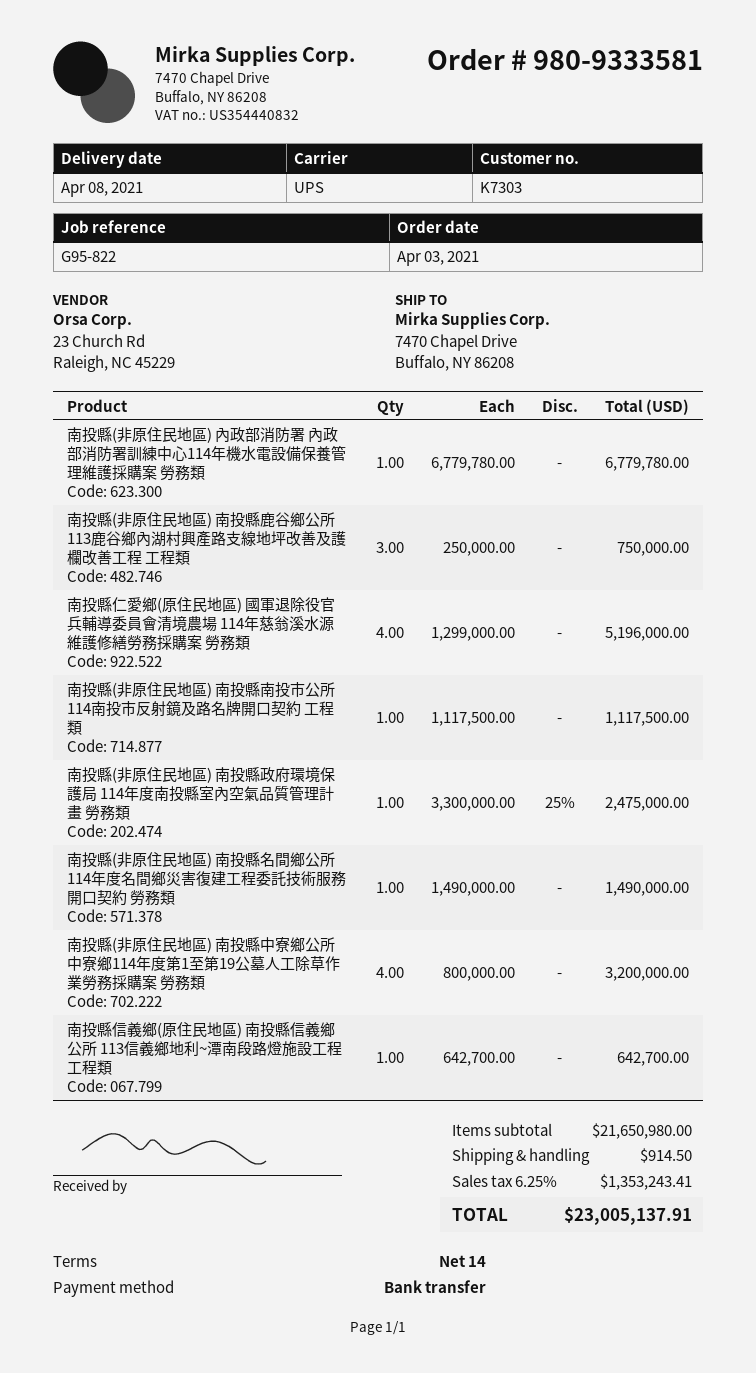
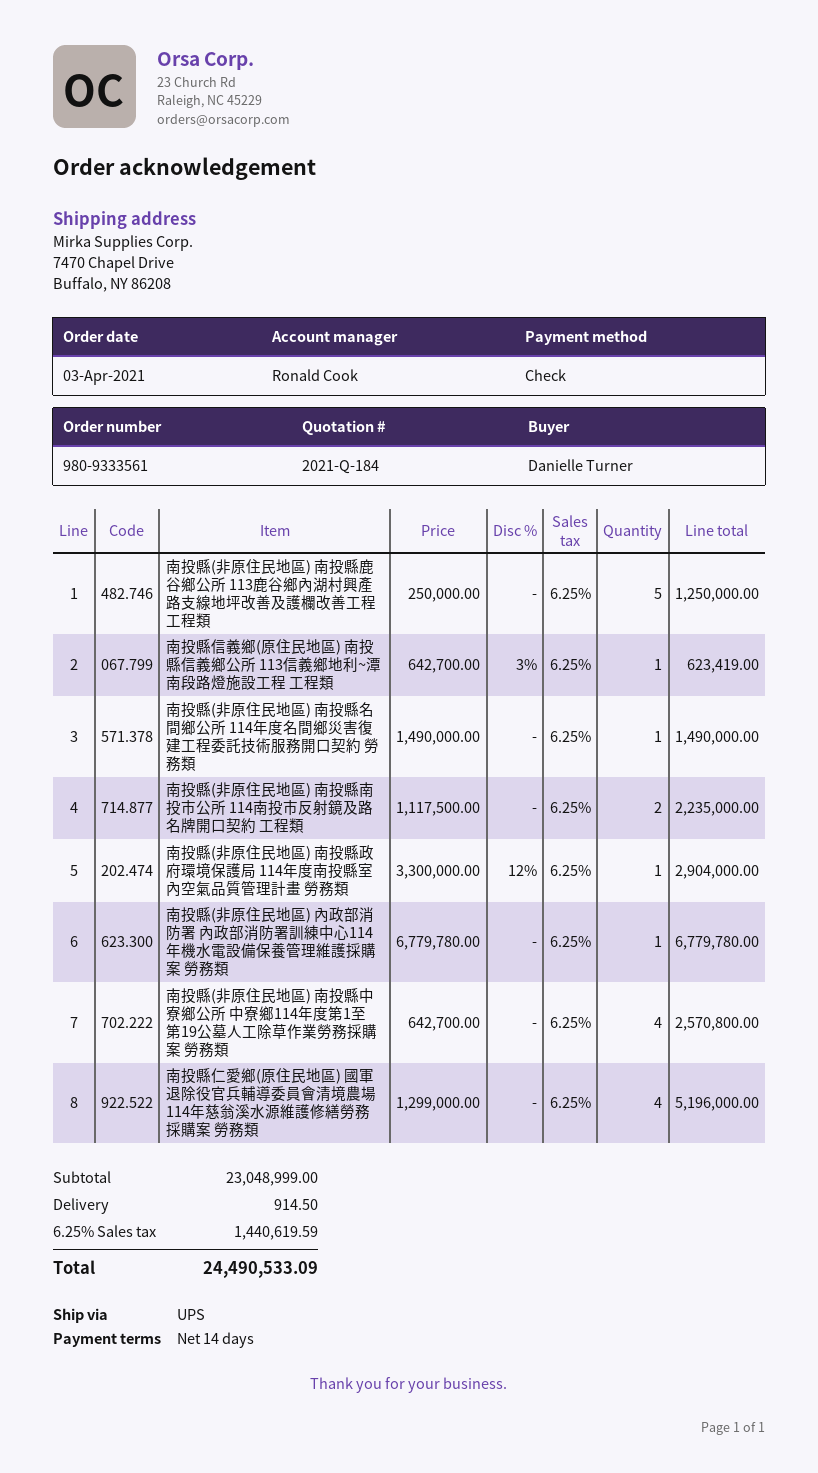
order number: 980-9333581 -> 980-9333561
payment method: bank transfer -> cheque
南投縣(非原住民地區) 南投縣鹿谷鄉公所 113鹿谷鄉內湖村興產路支線地坪改善及護欄改善工程 工程類: 3 x 250000.00 = 750000.00 -> 5 x 250000.00 = 1250000.00
南投縣(非原住民地區) 南投縣南投市公所 114南投市反射鏡及路名牌開口契約 工程類: 1 x 1117500.00 = 1117500.00 -> 2 x 1117500.00 = 2235000.00
南投縣(非原住民地區) 南投縣政府環境保護局 114年度南投縣室內空氣品質管理計畫 勞務類: 1 x 3300000.00 - 25% = 2475000.00 -> 1 x 3300000.00 - 12% = 2904000.00
南投縣(非原住民地區) 南投縣中寮鄉公所 中寮鄉114年度第1至第19公墓人工除草作業勞務採購案 勞務類: 4 x 800000.00 = 3200000.00 -> 4 x 642700.00 = 2570800.00
南投縣信義鄉(原住民地區) 南投縣信義鄉公所 113信義鄉地利~潭南段路燈施設工程 工程類: 1 x 642700.00 = 642700.00 -> 1 x 642700.00 - 3% = 623419.00
subtotal: 21650980.00 -> 23048999.00
tax: 6.25% = 1353243.41 -> 6.25% = 1440619.59
total: 23005137.91 -> 24490533.09

